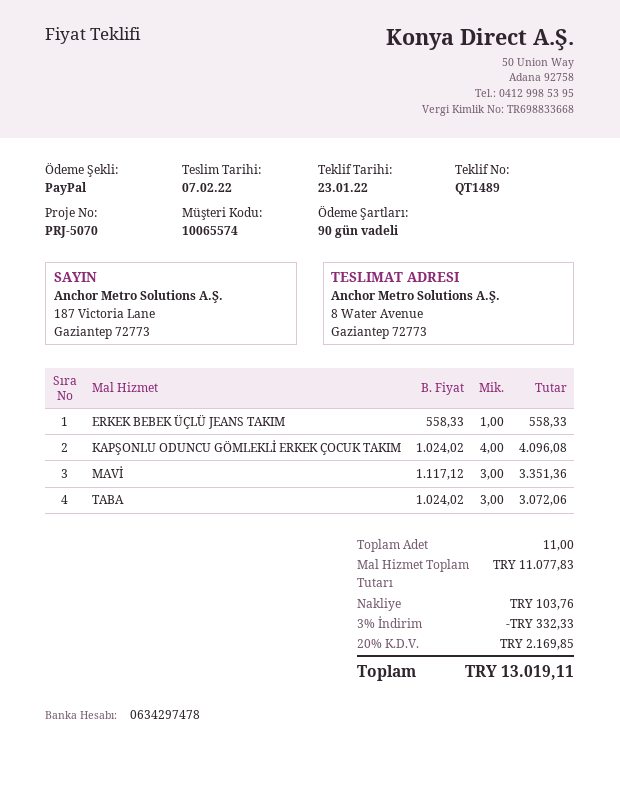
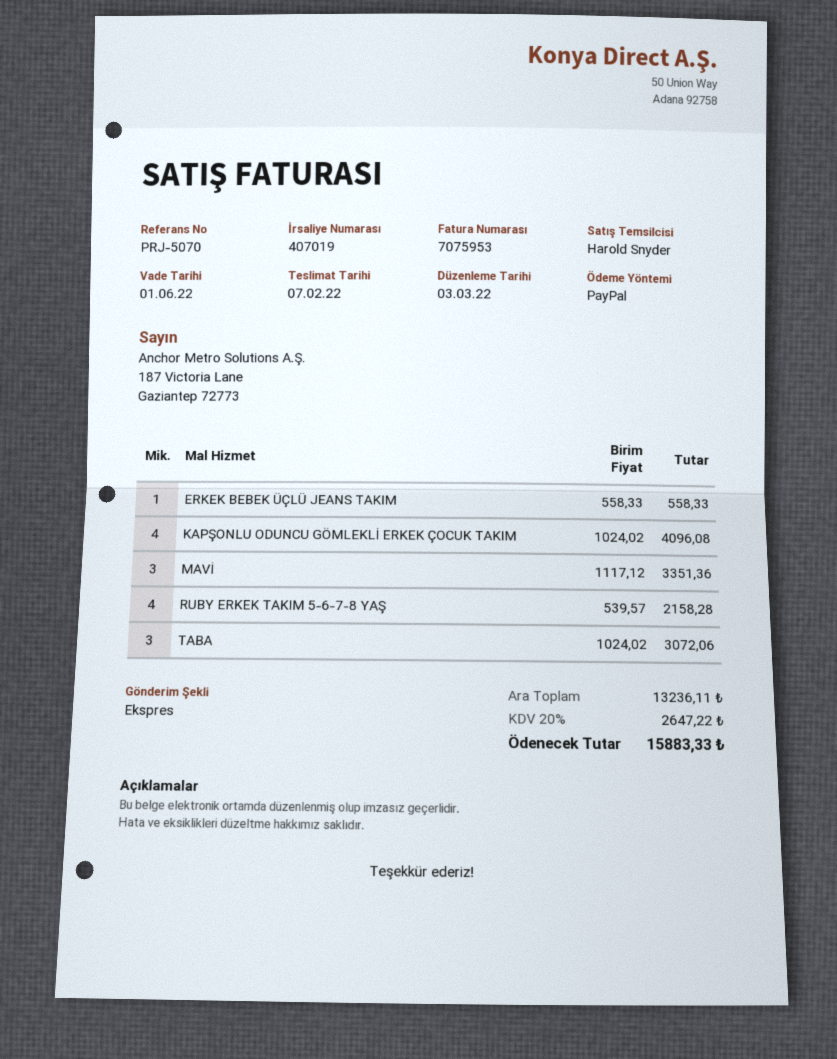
RUBY ERKEK TAKIM 5-6-7-8 YAŞ: none -> 4 x 539.57 = 2158.28
subtotal: 11077.83 -> 13236.11
discount: 3% = 332.33 -> none
shipping: 103.76 -> none
tax: 20% = 2169.85 -> 20% = 2647.22
total: 13019.11 -> 15883.33

